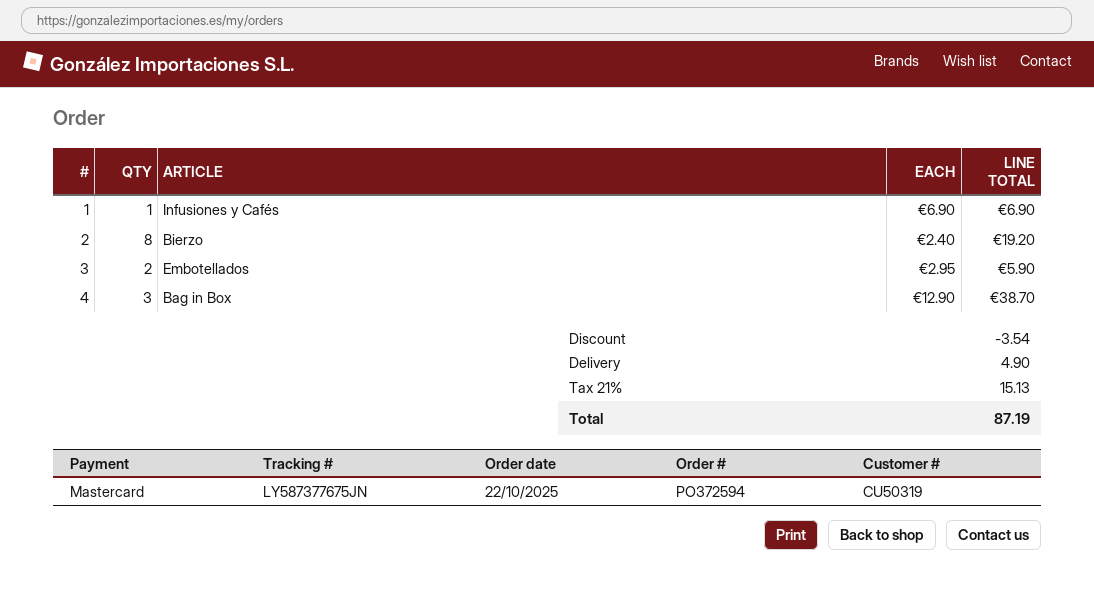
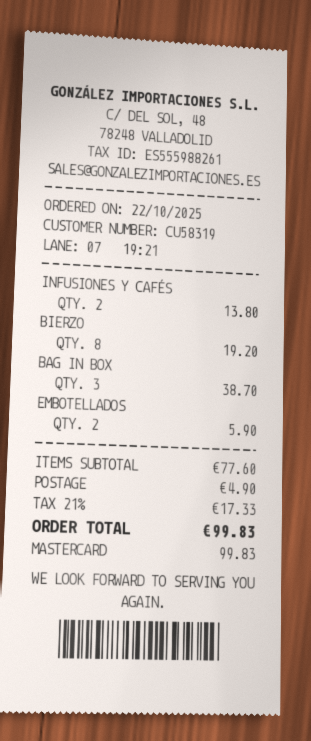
customer number: CU50319 -> CU58319
Infusiones y Cafés: 1 for 6.90 -> 2 for 13.80
discount: 3.54 -> none
tax: 21% = 15.13 -> 21% = 17.33
total: 87.19 -> 99.83

